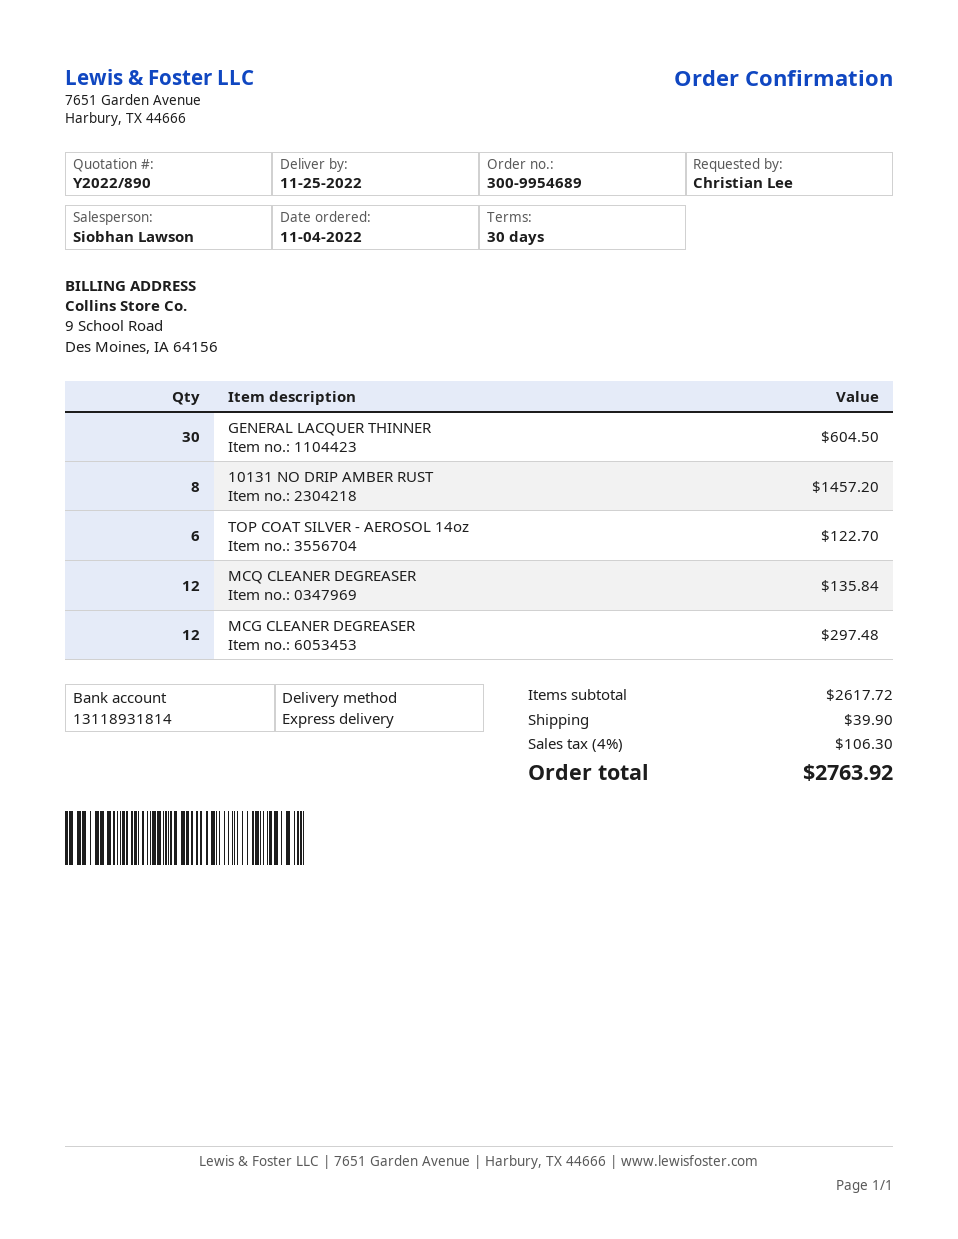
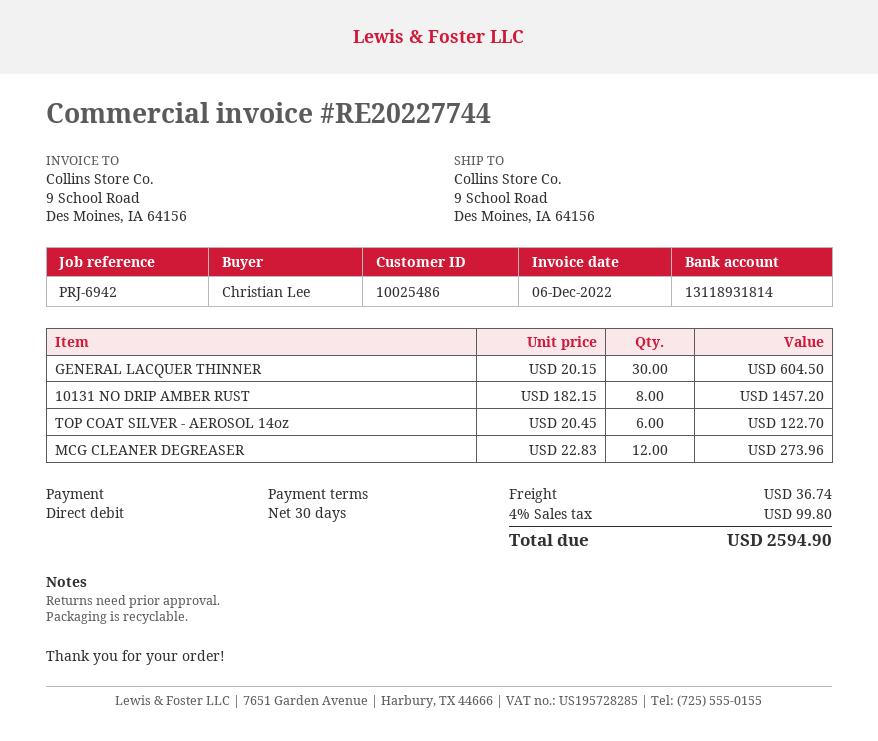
MCQ CLEANER DEGREASER: 12 for 135.84 -> none
MCG CLEANER DEGREASER: 12 for 297.48 -> 12 for 273.96
shipping: 39.90 -> 36.74
tax: 4% = 106.30 -> 4% = 99.80
total: 2763.92 -> 2594.90

